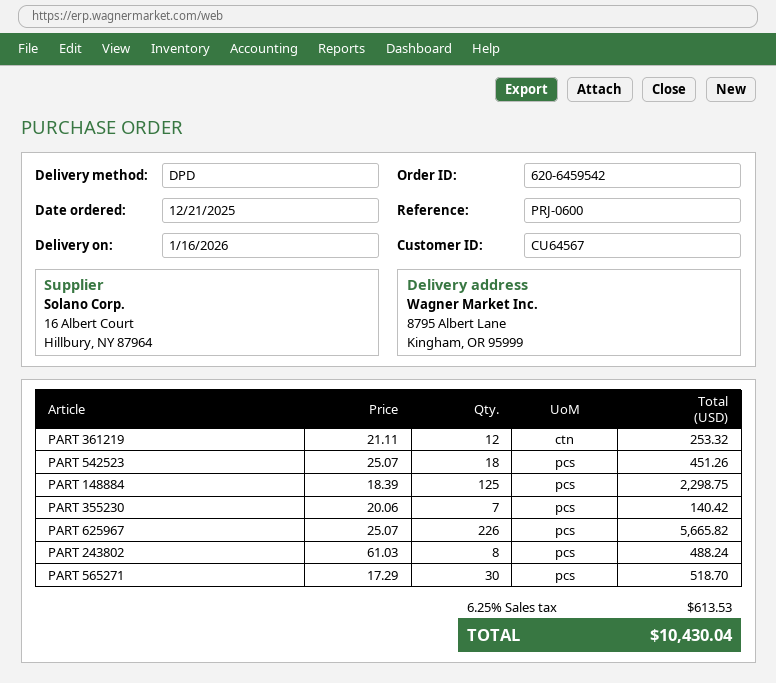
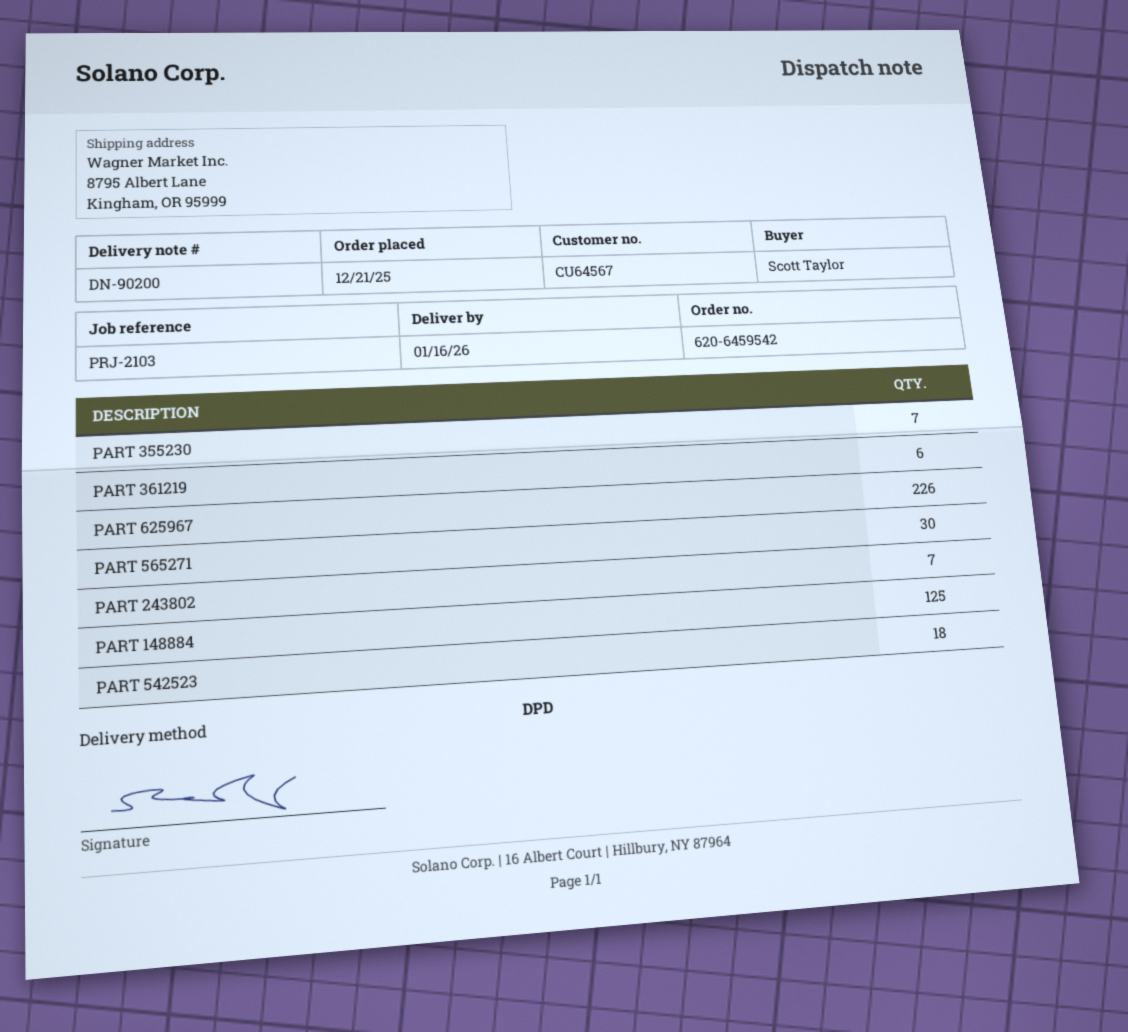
reference: PRJ-0600 -> PRJ-2103
PART 361219: 12 -> 6
PART 243802: 8 -> 7

